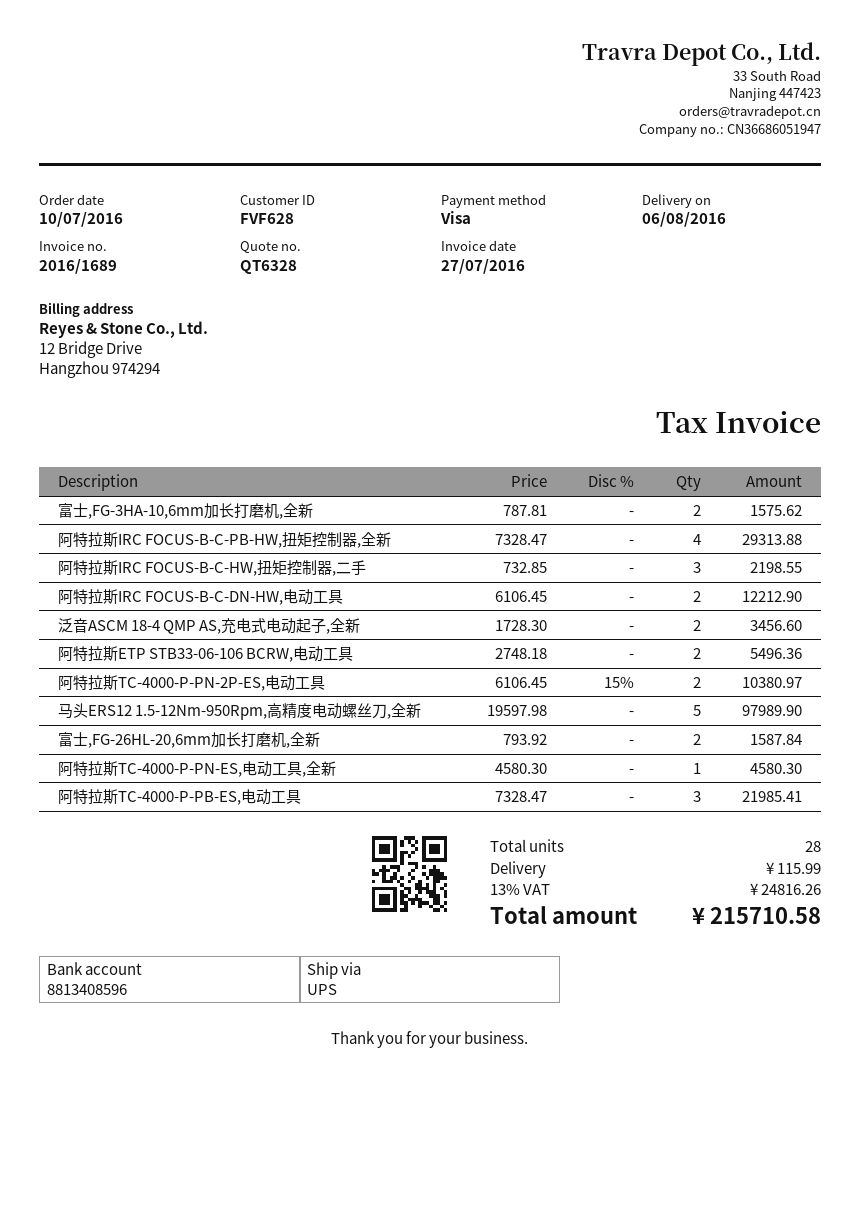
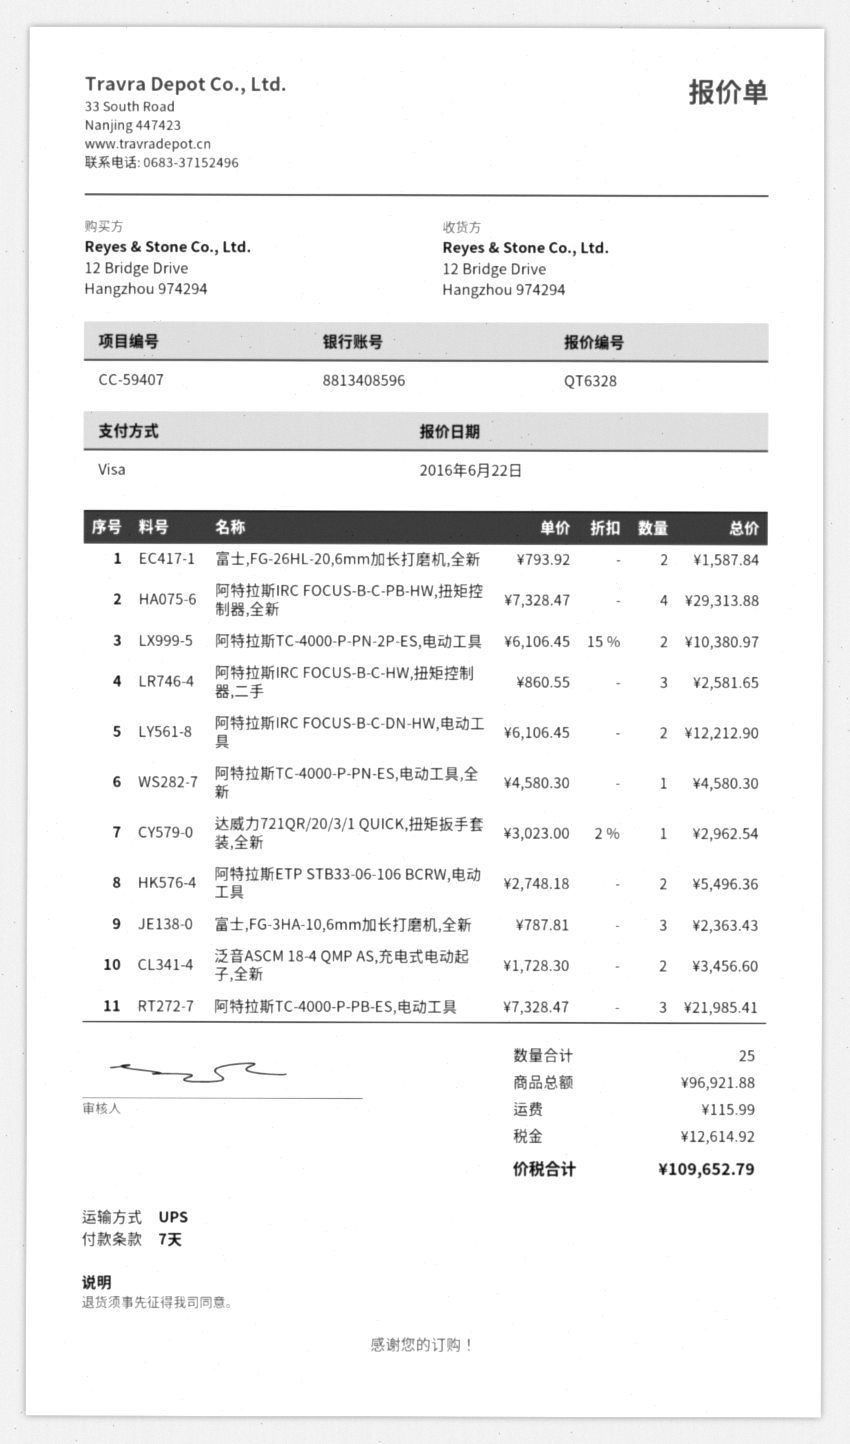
富士,FG-3HA-10,6mm加长打磨机,全新: 2 x 787.81 = 1575.62 -> 3 x 787.81 = 2363.43
阿特拉斯IRC FOCUS-B-C-HW,扭矩控制器,二手: 3 x 732.85 = 2198.55 -> 3 x 860.55 = 2581.65
马头ERS12 1.5-12Nm-950Rpm,高精度电动螺丝刀,全新: 5 x 19597.98 = 97989.90 -> none
达威力721QR/20/3/1 QUICK,扭矩扳手套装,全新: none -> 1 x 3023.00 - 2% = 2962.54
total quantity: 28 -> 25
tax: 24816.26 -> 12614.92
total: 215710.58 -> 109652.79

